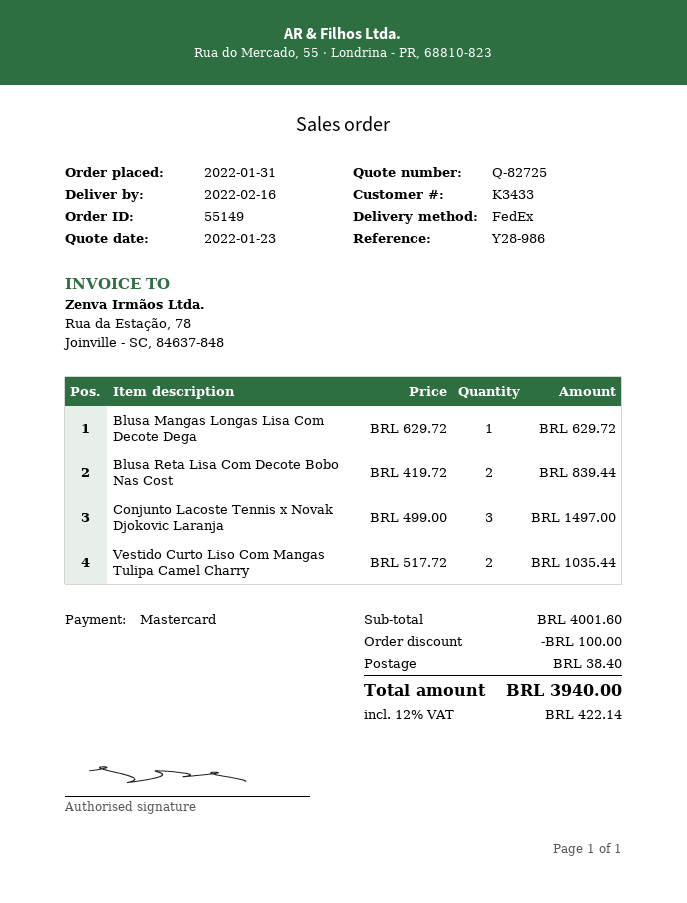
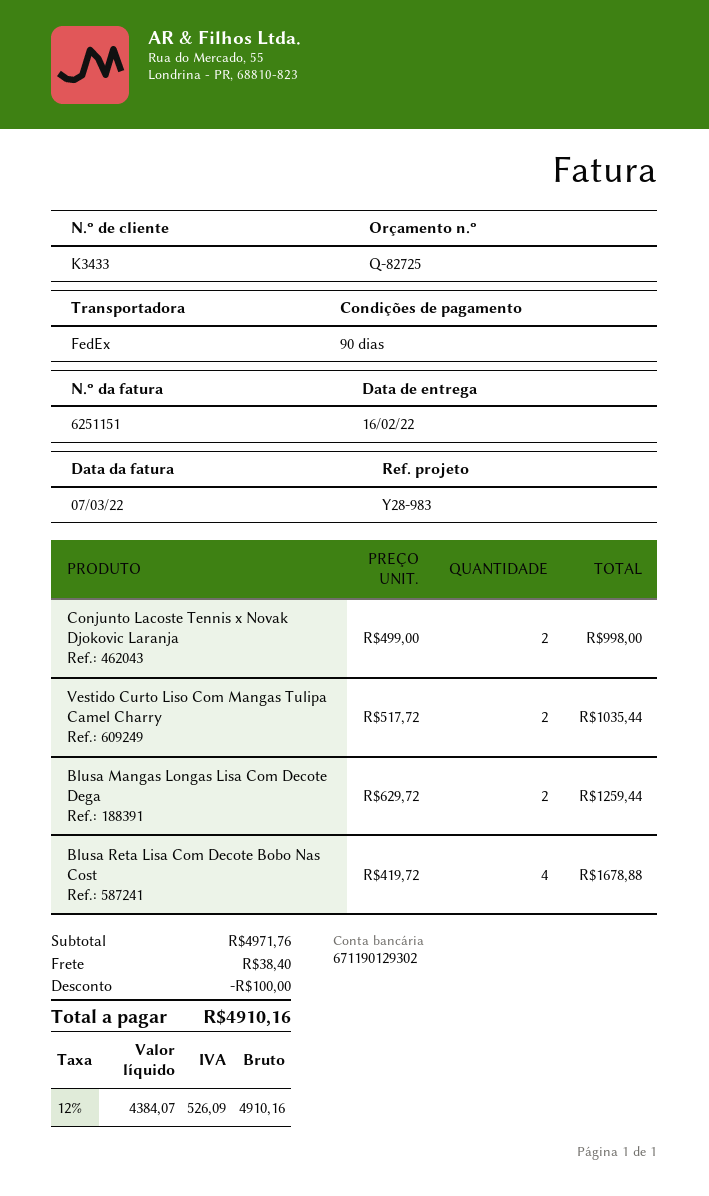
reference: Y28-986 -> Y28-983
Blusa Mangas Longas Lisa Com Decote Dega: 1 x 629.72 = 629.72 -> 2 x 629.72 = 1259.44
Blusa Reta Lisa Com Decote Bobo Nas Cost: 2 x 419.72 = 839.44 -> 4 x 419.72 = 1678.88
Conjunto Lacoste Tennis x Novak Djokovic Laranja: 3 x 499.00 = 1497.00 -> 2 x 499.00 = 998.00
subtotal: 4001.60 -> 4971.76
tax: 12% = 422.14 -> 12% = 526.09
total: 3940.00 -> 4910.16

